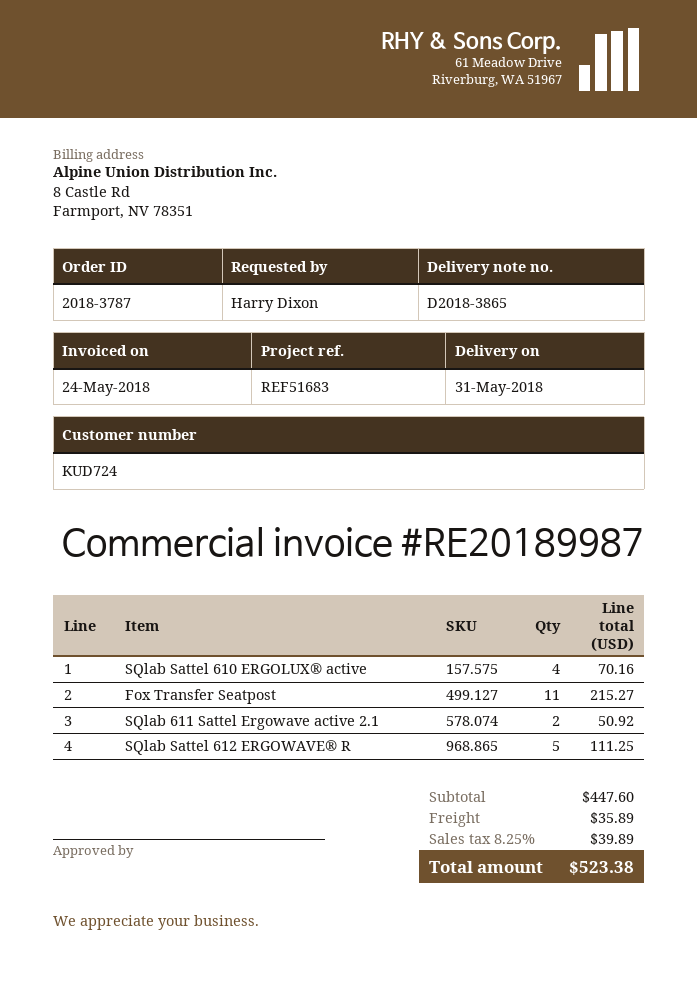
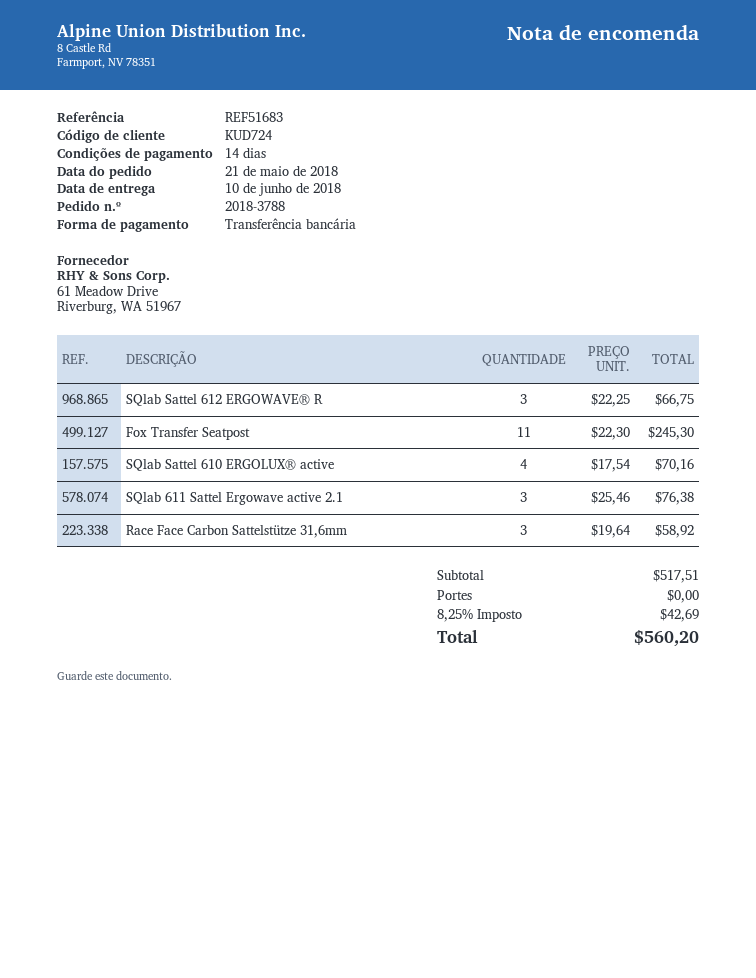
order number: 2018-3787 -> 2018-3788
delivery date: 2018-05-31 -> 2018-06-10
Fox Transfer Seatpost: 11 for 215.27 -> 11 for 245.30
SQlab 611 Sattel Ergowave active 2.1: 2 for 50.92 -> 3 for 76.38
SQlab Sattel 612 ERGOWAVE® R: 5 for 111.25 -> 3 for 66.75
Race Face Carbon Sattelstütze 31,6mm: none -> 3 for 58.92
subtotal: 447.60 -> 517.51
shipping: 35.89 -> 0.00
tax: 8.25% = 39.89 -> 8.25% = 42.69
total: 523.38 -> 560.20

